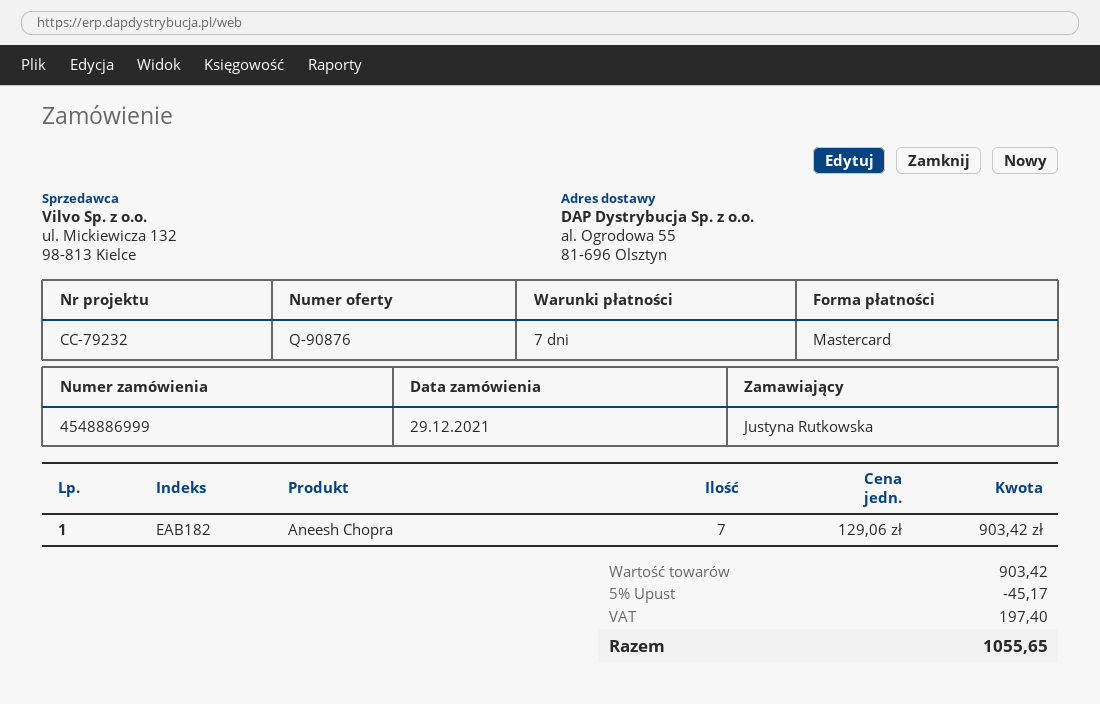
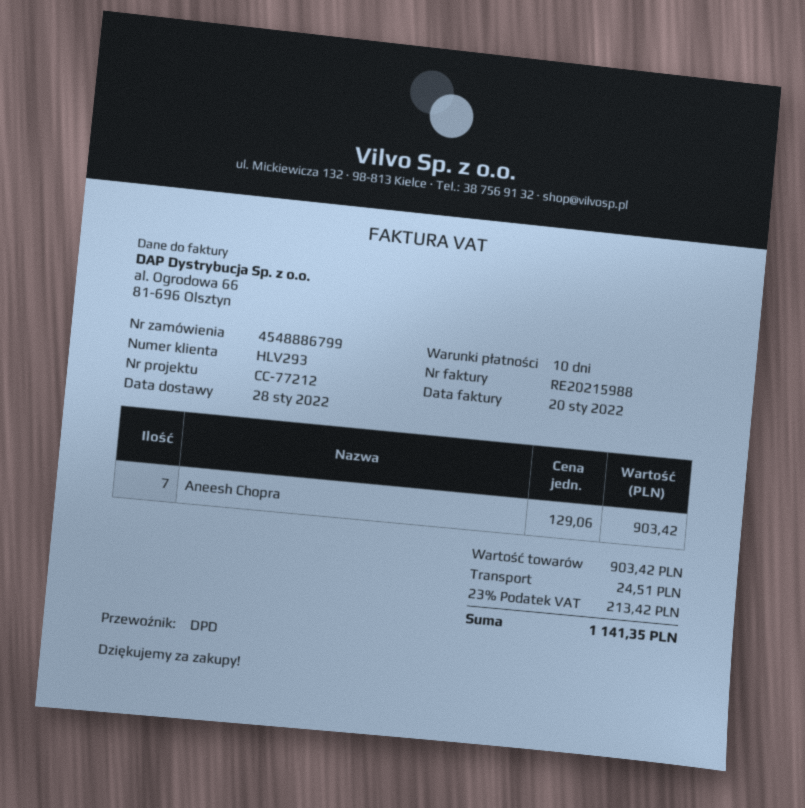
order number: 4548886999 -> 4548886799
payment terms: 7 days -> 10 days
reference: CC-79232 -> CC-77212
discount: 5% = 45.17 -> none
shipping: none -> 24.51
tax: 197.40 -> 213.42
total: 1055.65 -> 1141.35

